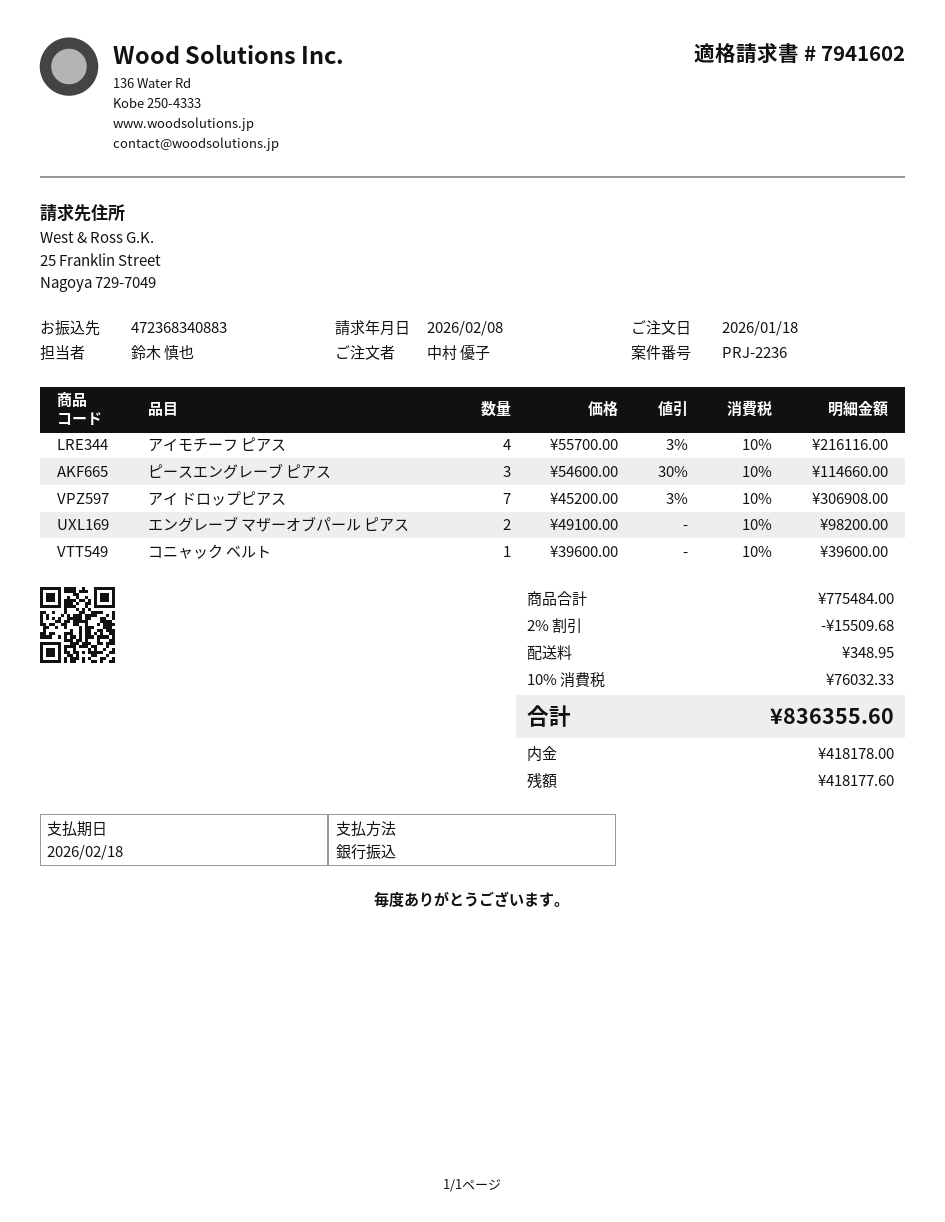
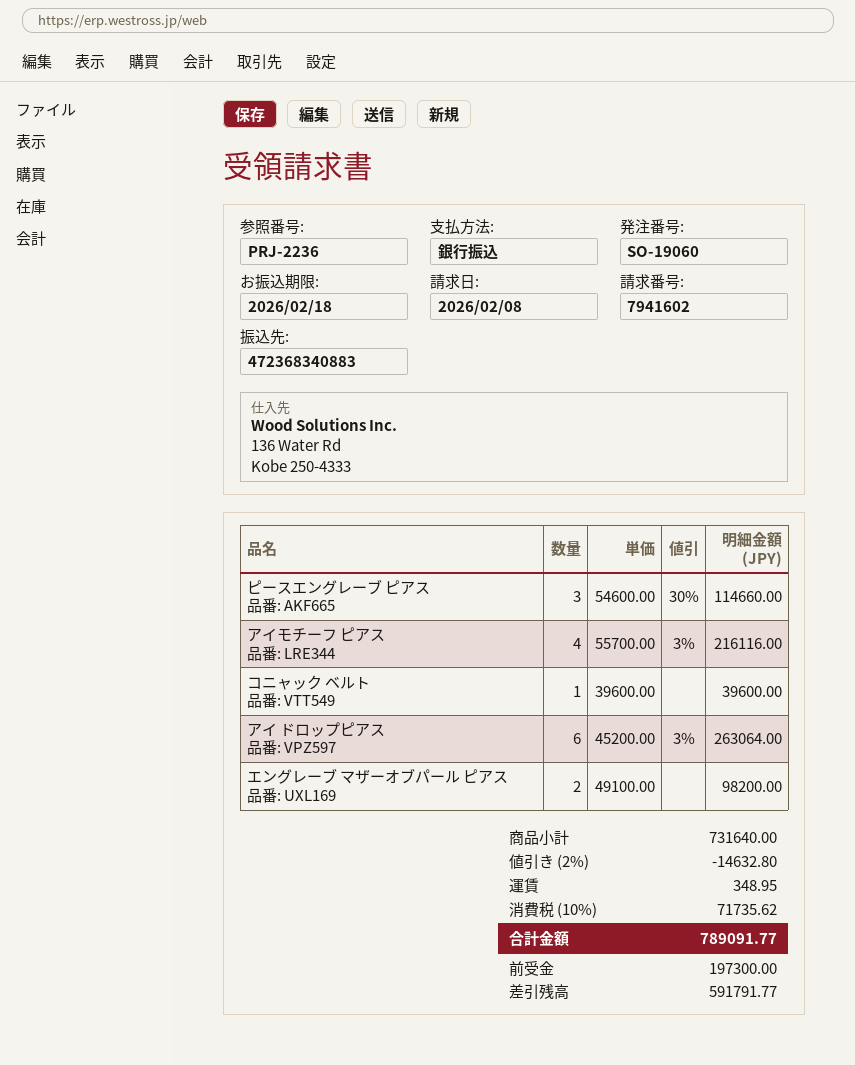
アイ ドロップピアス: 7 x 45200.00 - 3% = 306908.00 -> 6 x 45200.00 - 3% = 263064.00
subtotal: 775484.00 -> 731640.00
discount: 2% = 15509.68 -> 2% = 14632.80
tax: 10% = 76032.33 -> 10% = 71735.62
total: 836355.60 -> 789091.77
deposit: 418178.00 -> 197300.00
balance: 418177.60 -> 591791.77

